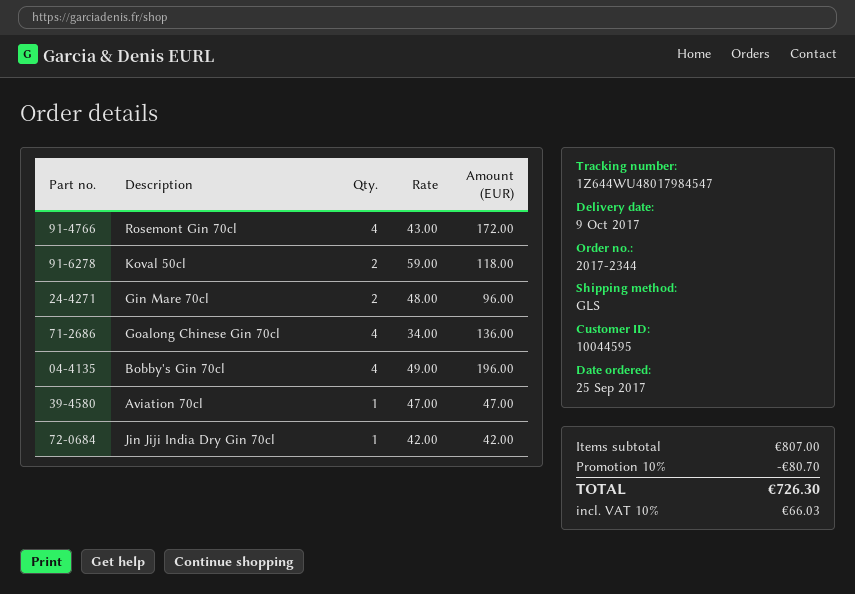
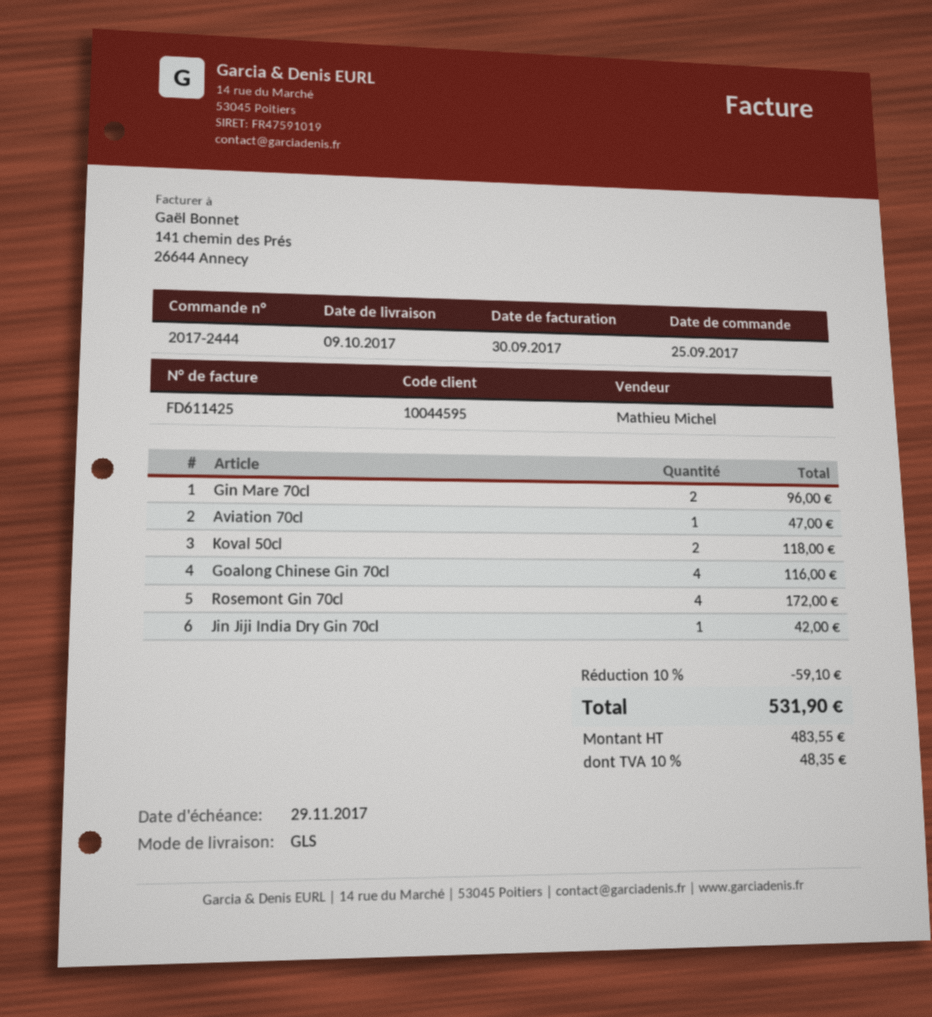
order number: 2017-2344 -> 2017-2444
Goalong Chinese Gin 70cl: 4 for 136.00 -> 4 for 116.00
Bobby's Gin 70cl: 4 for 196.00 -> none
discount: 10% = 80.70 -> 10% = 59.10
tax: 10% = 66.03 -> 10% = 48.35
total: 726.30 -> 531.90

